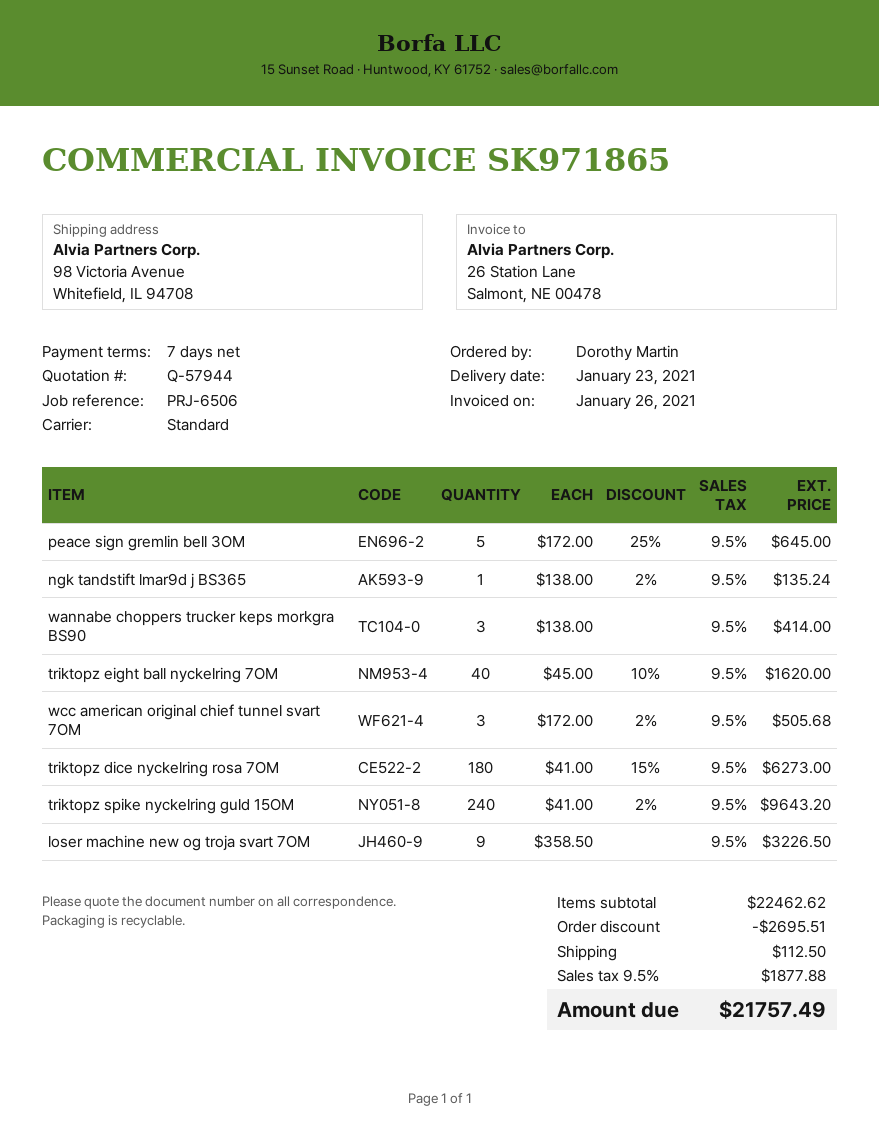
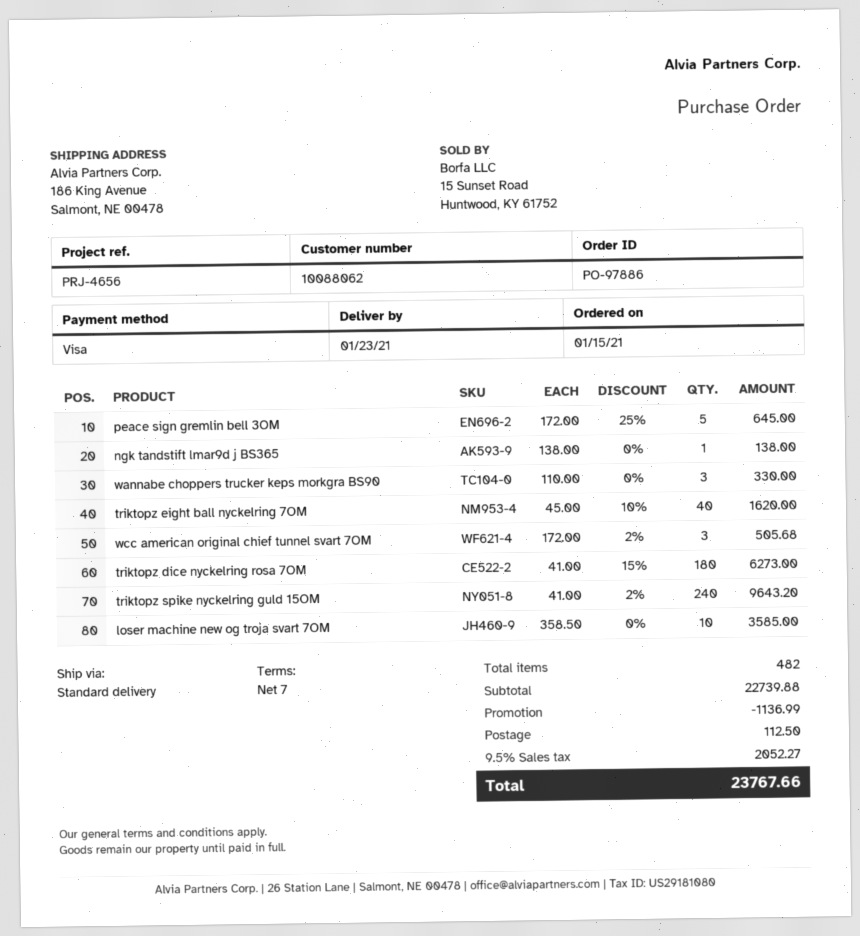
reference: PRJ-6506 -> PRJ-4656
ship to: 98 Victoria Avenue, Whitefield, IL 94708 -> 186 King Avenue, Salmont, NE 00478
ngk tandstift lmar9d j BS365: 1 x 138.00 - 2% = 135.24 -> 1 x 138.00 = 138.00
wannabe choppers trucker keps morkgra BS90: 3 x 138.00 = 414.00 -> 3 x 110.00 = 330.00
loser machine new og troja svart 7OM: 9 x 358.50 = 3226.50 -> 10 x 358.50 = 3585.00
subtotal: 22462.62 -> 22739.88
discount: 2695.51 -> 1136.99
tax: 9.5% = 1877.88 -> 9.5% = 2052.27
total: 21757.49 -> 23767.66

